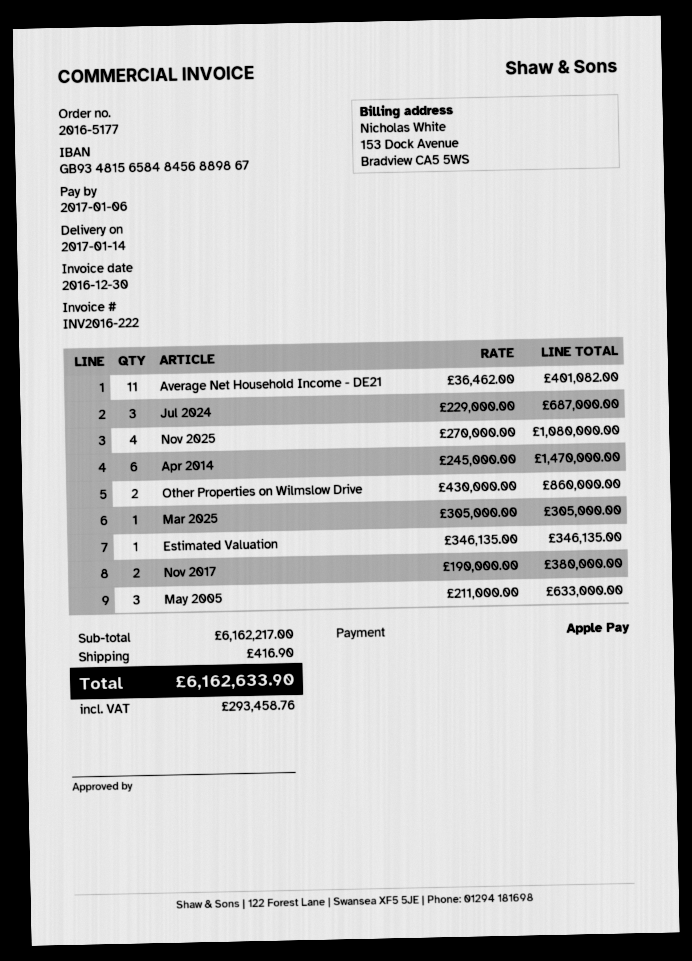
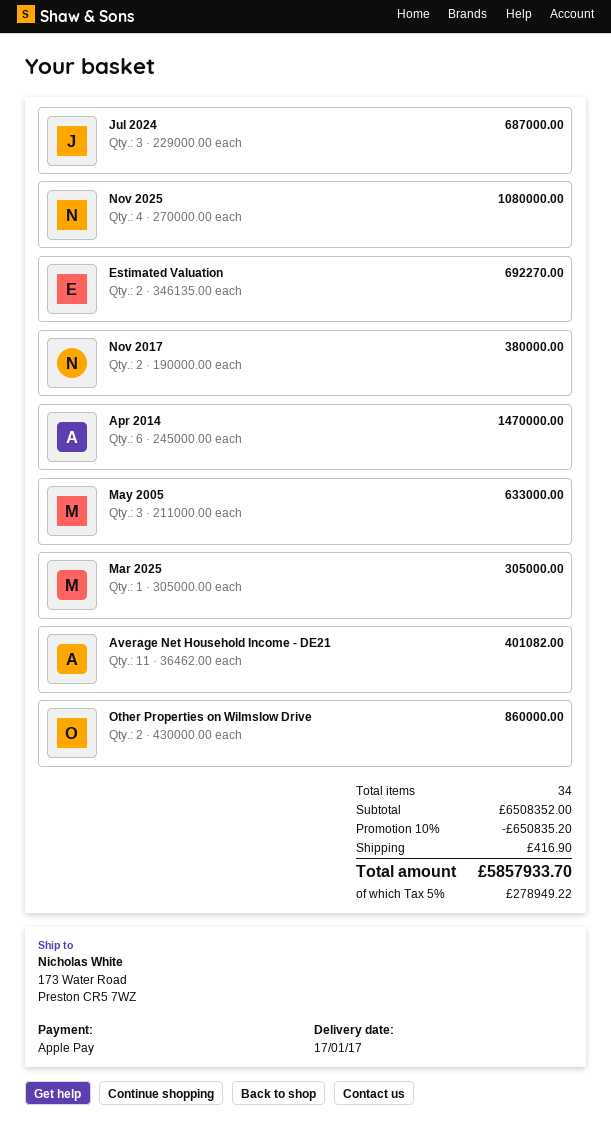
delivery date: 2017-01-14 -> 2017-01-17
Estimated Valuation: 1 x 346135.00 = 346135.00 -> 2 x 346135.00 = 692270.00
subtotal: 6162217.00 -> 6508352.00
discount: none -> 10% = 650835.20
tax: 293458.76 -> 278949.22
total: 6162633.90 -> 5857933.70

